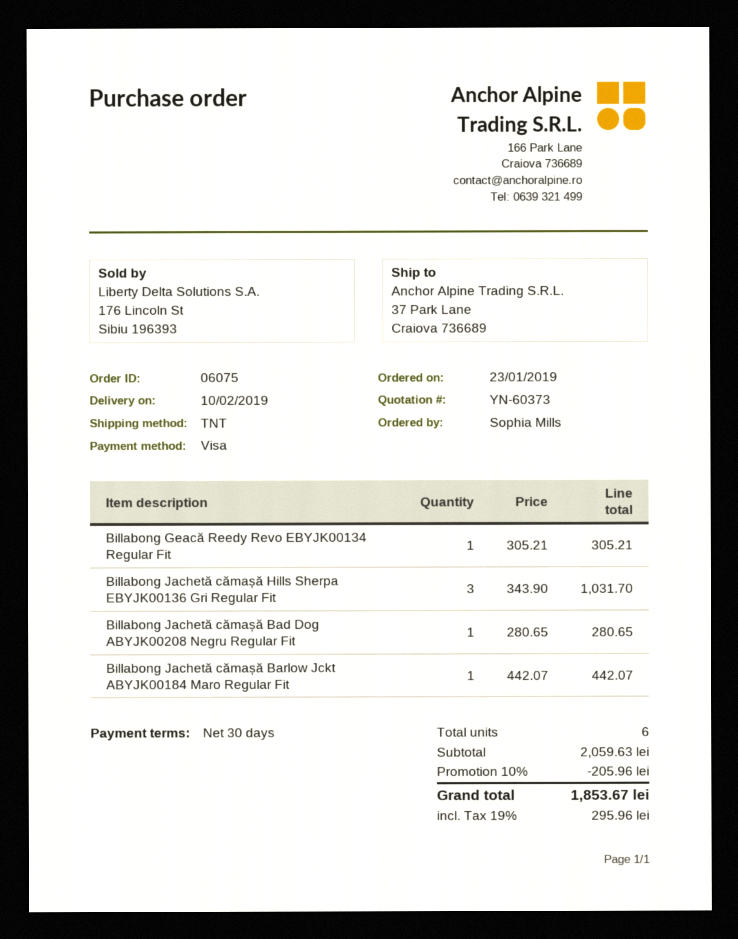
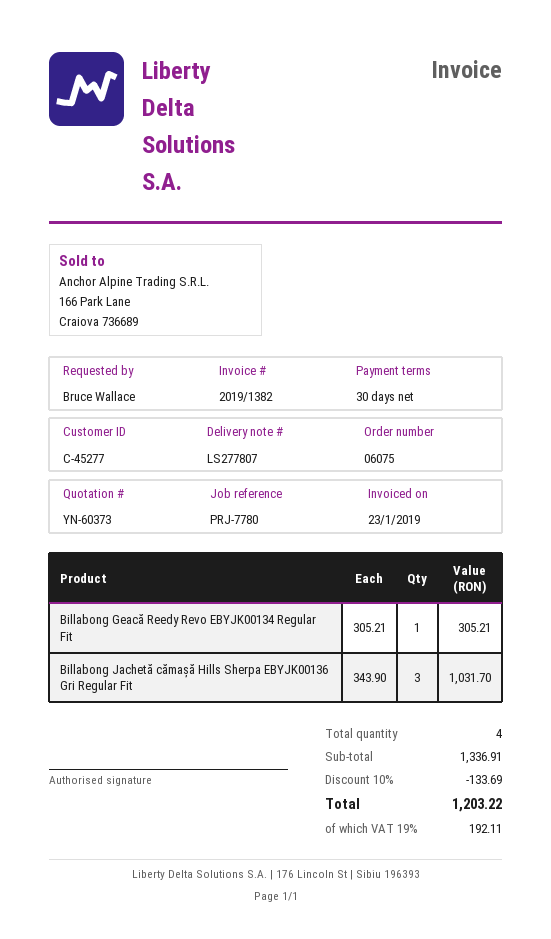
ordered by: Sophia Mills -> Bruce Wallace
Billabong Jachetă cămașă Bad Dog ABYJK00208 Negru Regular Fit: 1 x 280.65 = 280.65 -> none
Billabong Jachetă cămașă Barlow Jckt ABYJK00184 Maro Regular Fit: 1 x 442.07 = 442.07 -> none
total quantity: 6 -> 4
subtotal: 2059.63 -> 1336.91
discount: 10% = 205.96 -> 10% = 133.69
tax: 19% = 295.96 -> 19% = 192.11
total: 1853.67 -> 1203.22

